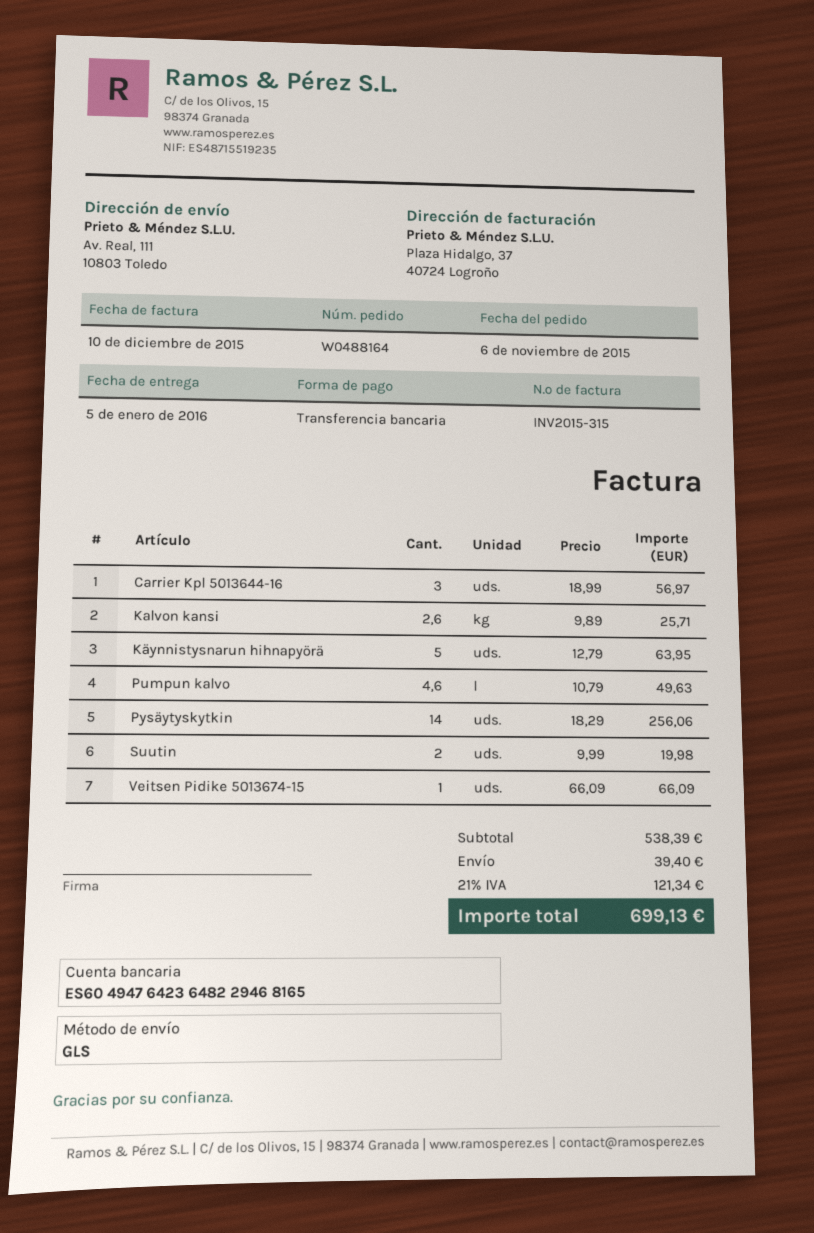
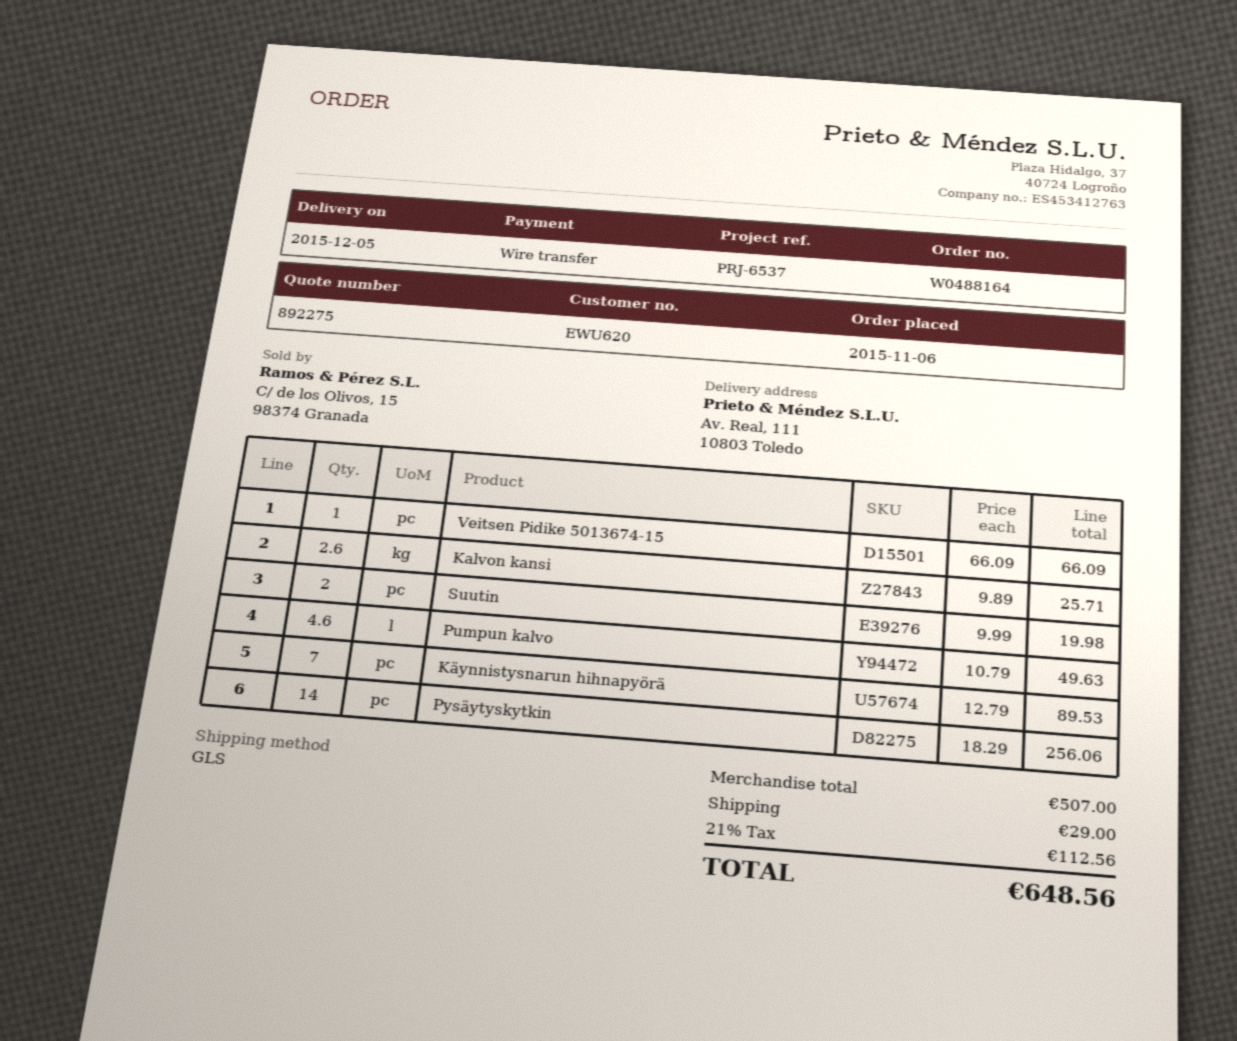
delivery date: 2016-01-05 -> 2015-12-05
Carrier Kpl 5013644-16: 3 x 18.99 = 56.97 -> none
Käynnistysnarun hihnapyörä: 5 x 12.79 = 63.95 -> 7 x 12.79 = 89.53
subtotal: 538.39 -> 507.00
shipping: 39.40 -> 29.00
tax: 21% = 121.34 -> 21% = 112.56
total: 699.13 -> 648.56

